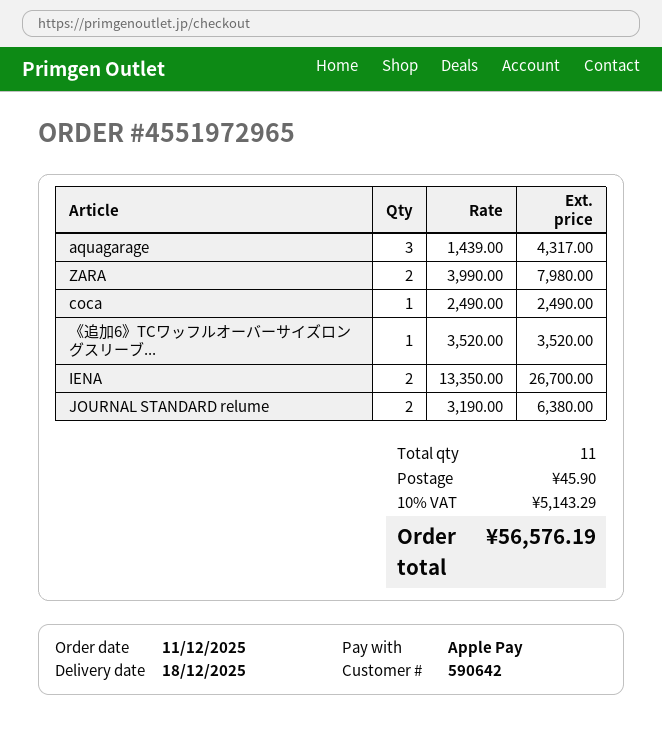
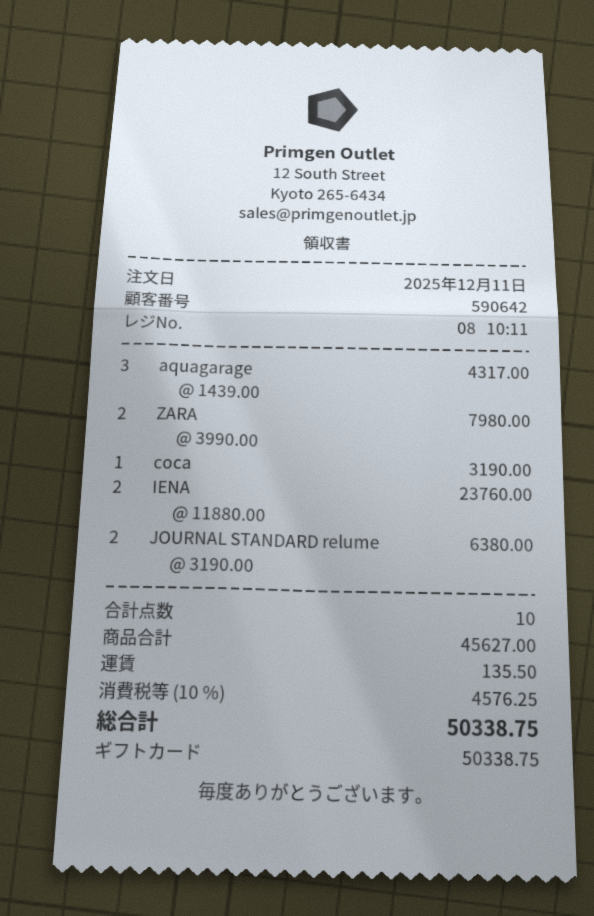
payment method: Apple Pay -> gift card
coca: 1 x 2490.00 = 2490.00 -> 1 x 3190.00 = 3190.00
《追加6》TCワッフルオーバーサイズロングスリーブ...: 1 x 3520.00 = 3520.00 -> none
IENA: 2 x 13350.00 = 26700.00 -> 2 x 11880.00 = 23760.00
total quantity: 11 -> 10
shipping: 45.90 -> 135.50
tax: 10% = 5143.29 -> 10% = 4576.25
total: 56576.19 -> 50338.75

